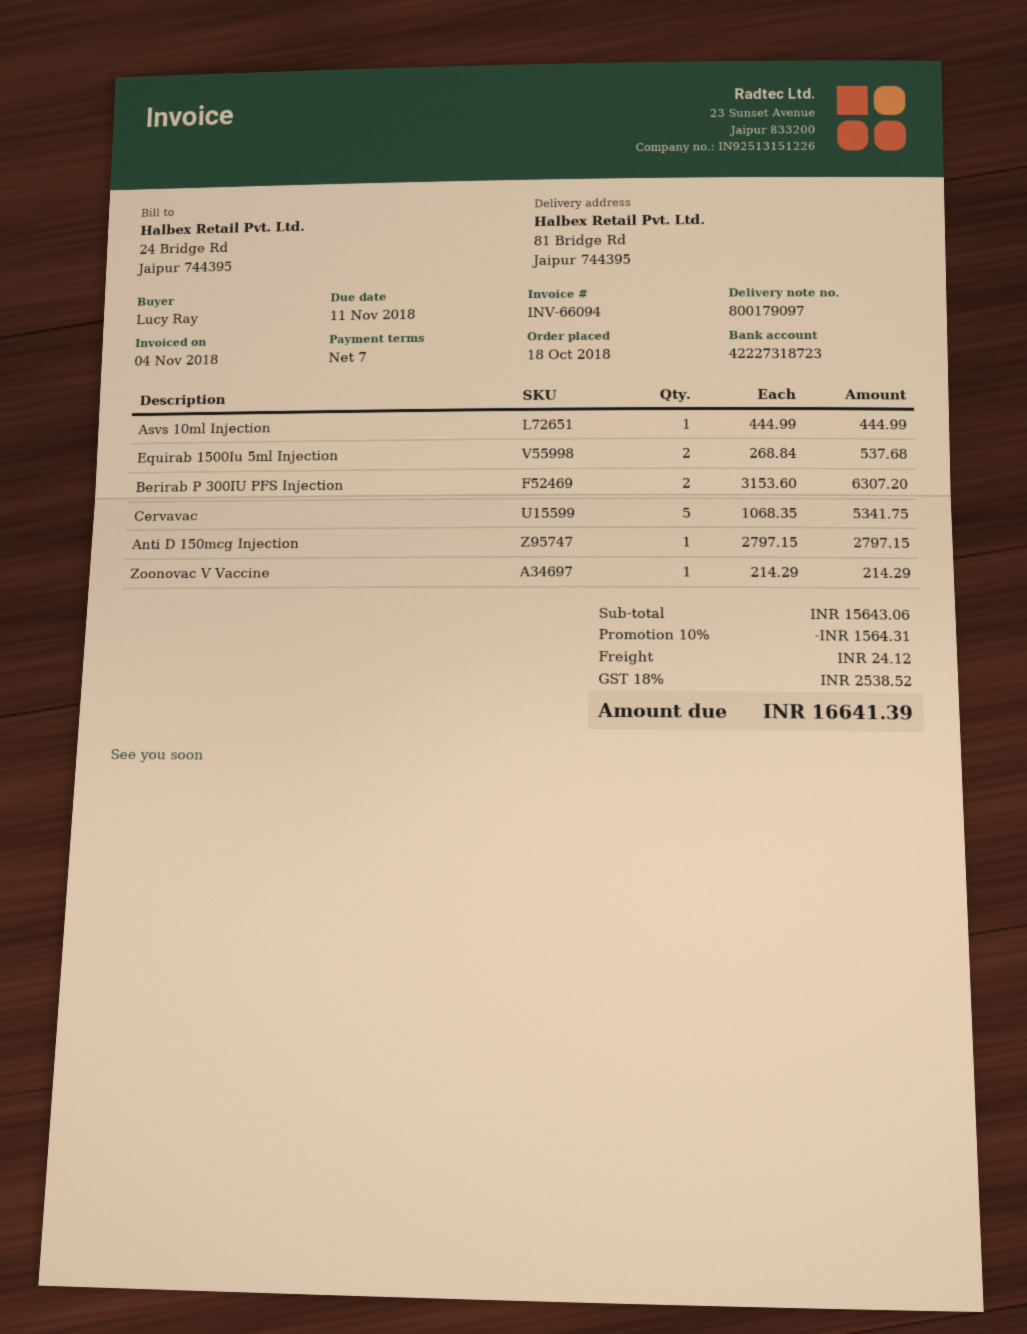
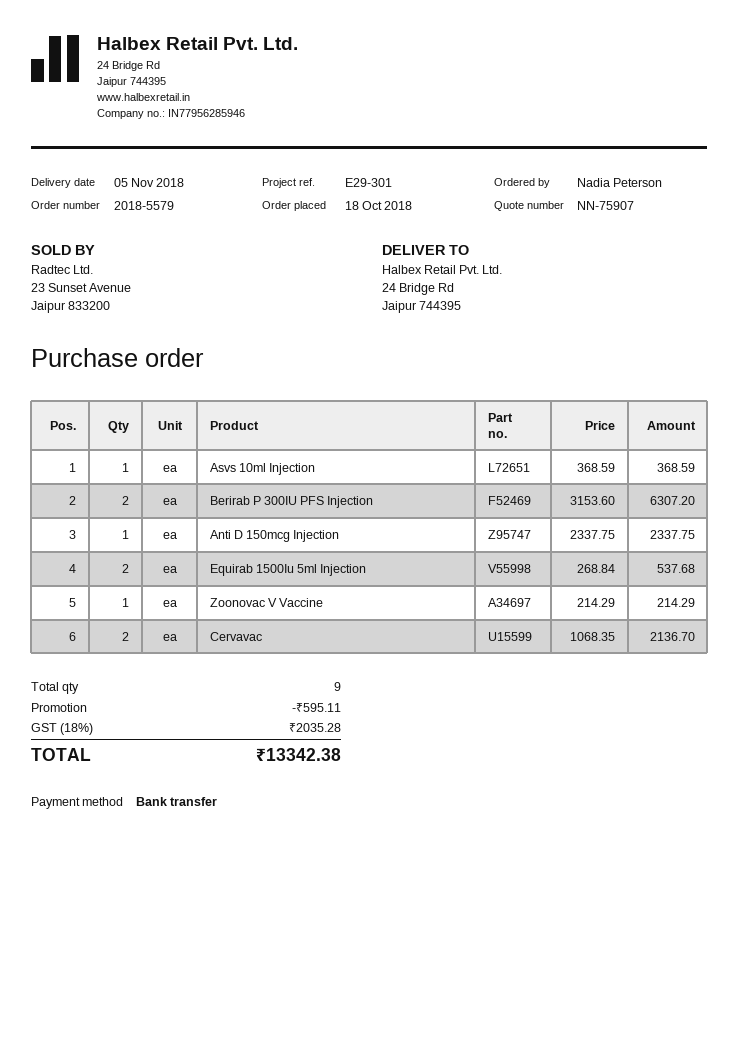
ordered by: Lucy Ray -> Nadia Peterson
ship to: 81 Bridge Rd, Jaipur 744395 -> 24 Bridge Rd, Jaipur 744395
Asvs 10ml Injection: 1 x 444.99 = 444.99 -> 1 x 368.59 = 368.59
Cervavac: 5 x 1068.35 = 5341.75 -> 2 x 1068.35 = 2136.70
Anti D 150mcg Injection: 1 x 2797.15 = 2797.15 -> 1 x 2337.75 = 2337.75
discount: 1564.31 -> 595.11
shipping: 24.12 -> none
tax: 18% = 2538.52 -> 18% = 2035.28
total: 16641.39 -> 13342.38

